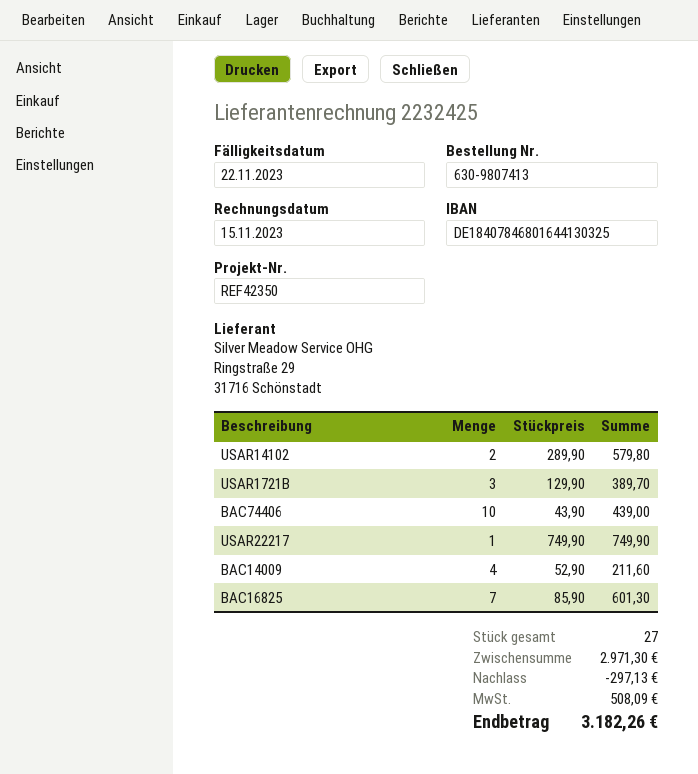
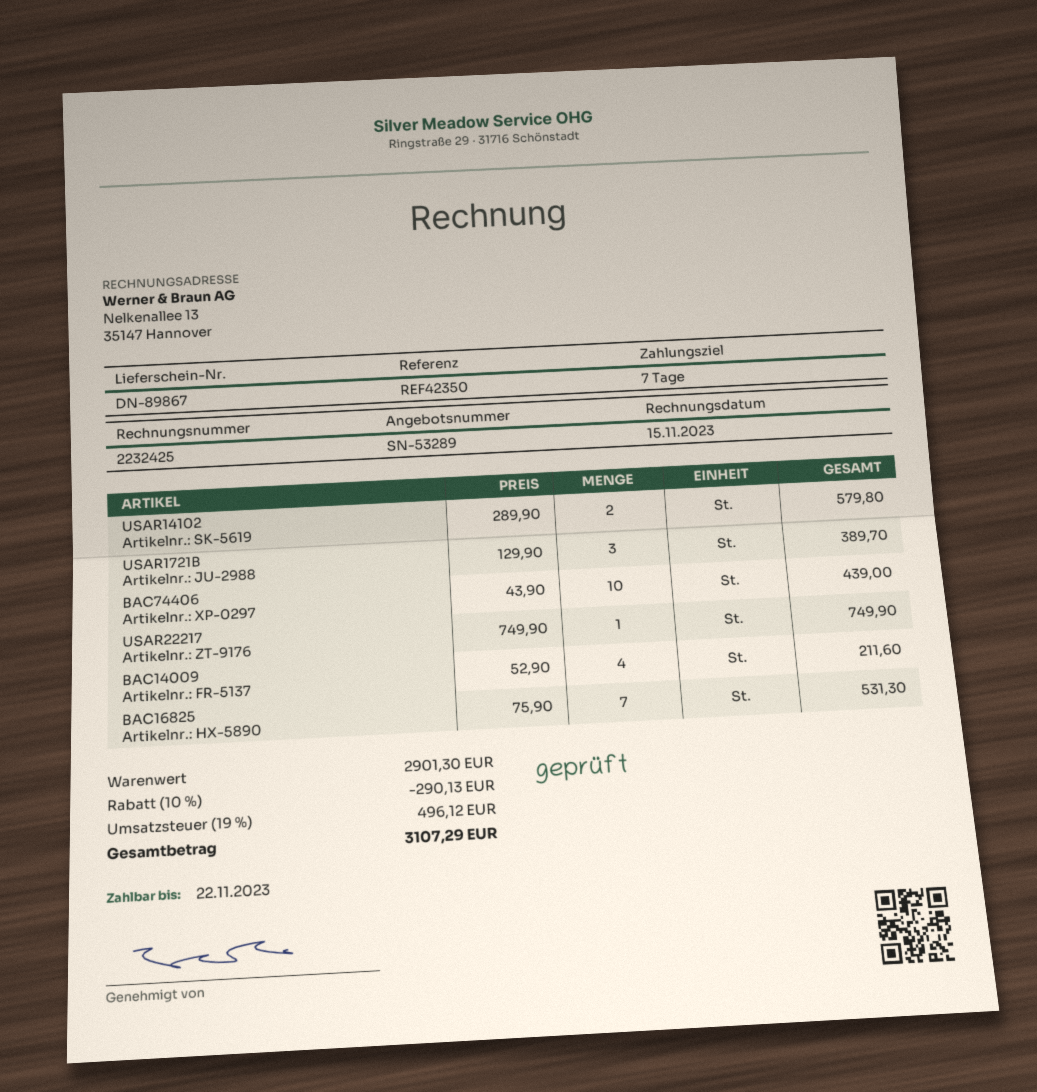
BAC16825: 7 x 85.90 = 601.30 -> 7 x 75.90 = 531.30
subtotal: 2971.30 -> 2901.30
discount: 297.13 -> 290.13
tax: 508.09 -> 496.12
total: 3182.26 -> 3107.29

